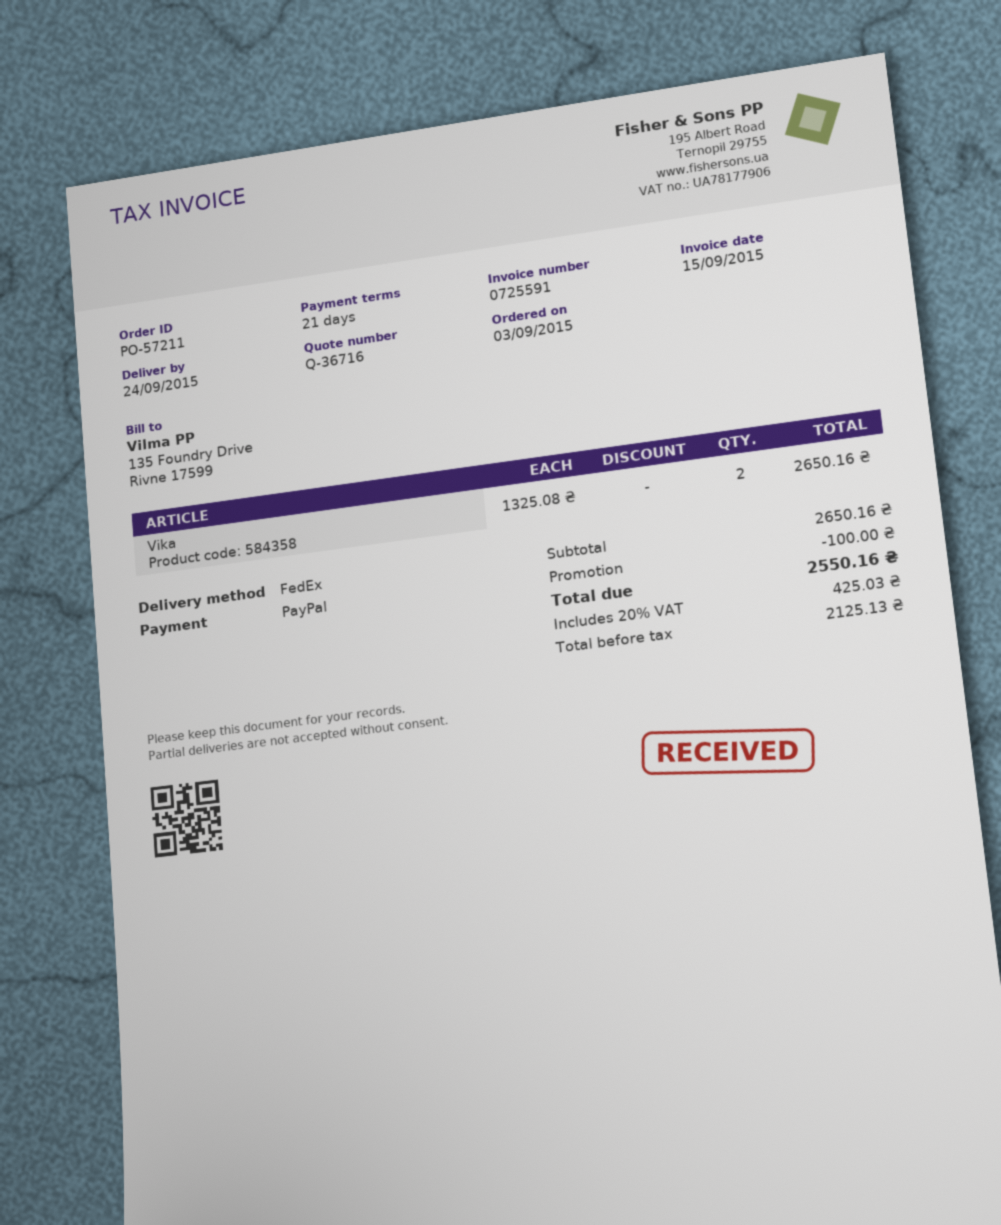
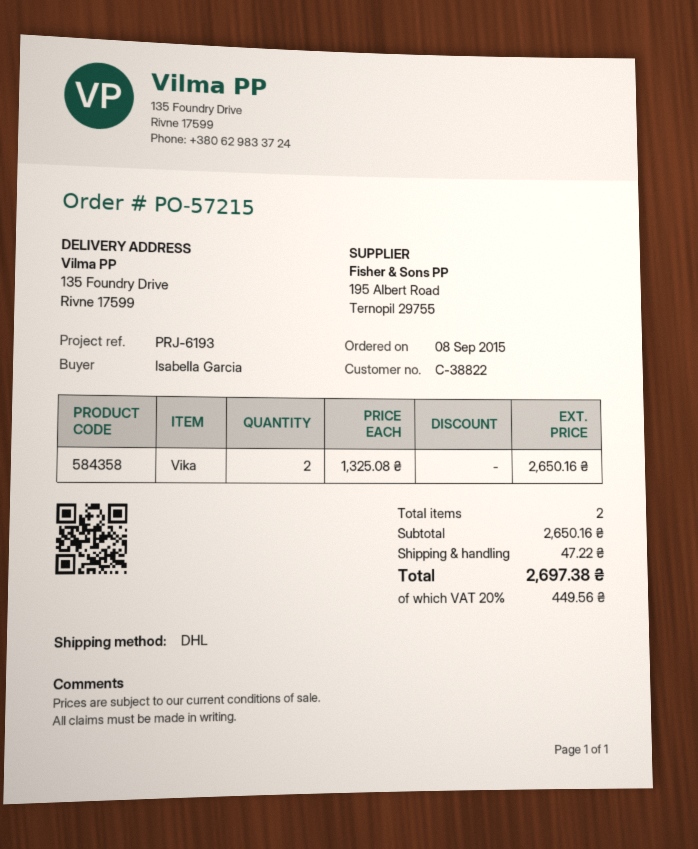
order number: PO-57211 -> PO-57215
order date: 2015-09-03 -> 2015-09-08
shipping method: FedEx -> DHL
discount: 100.00 -> none
shipping: none -> 47.22
tax: 20% = 425.03 -> 20% = 449.56
total: 2550.16 -> 2697.38

